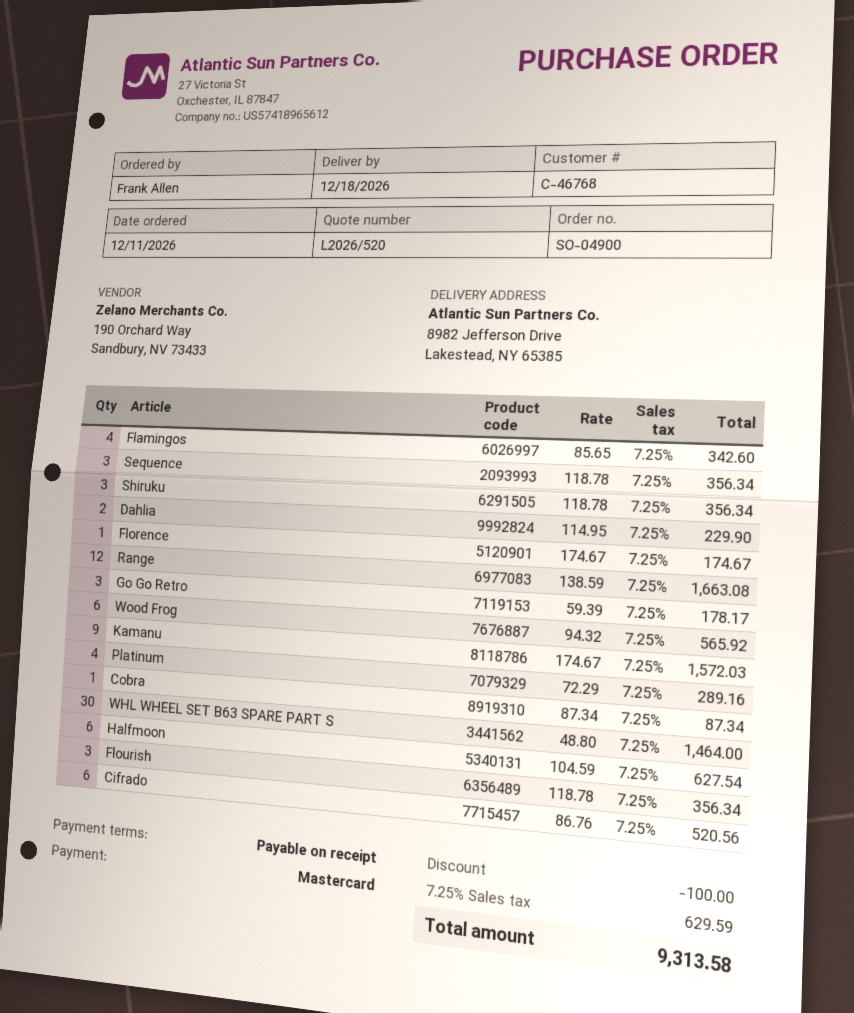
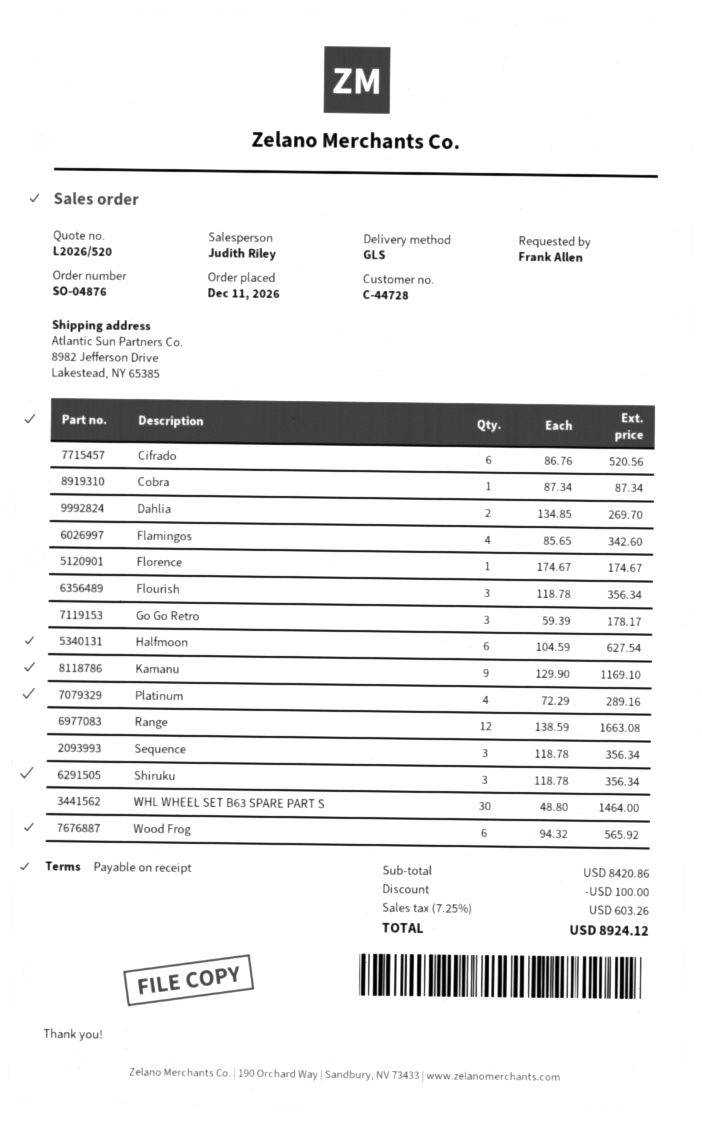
order number: SO-04900 -> SO-04876
customer number: C-46768 -> C-44728
Dahlia: 2 x 114.95 = 229.90 -> 2 x 134.85 = 269.70
Kamanu: 9 x 174.67 = 1572.03 -> 9 x 129.90 = 1169.10
tax: 7.25% = 629.59 -> 7.25% = 603.26
total: 9313.58 -> 8924.12

